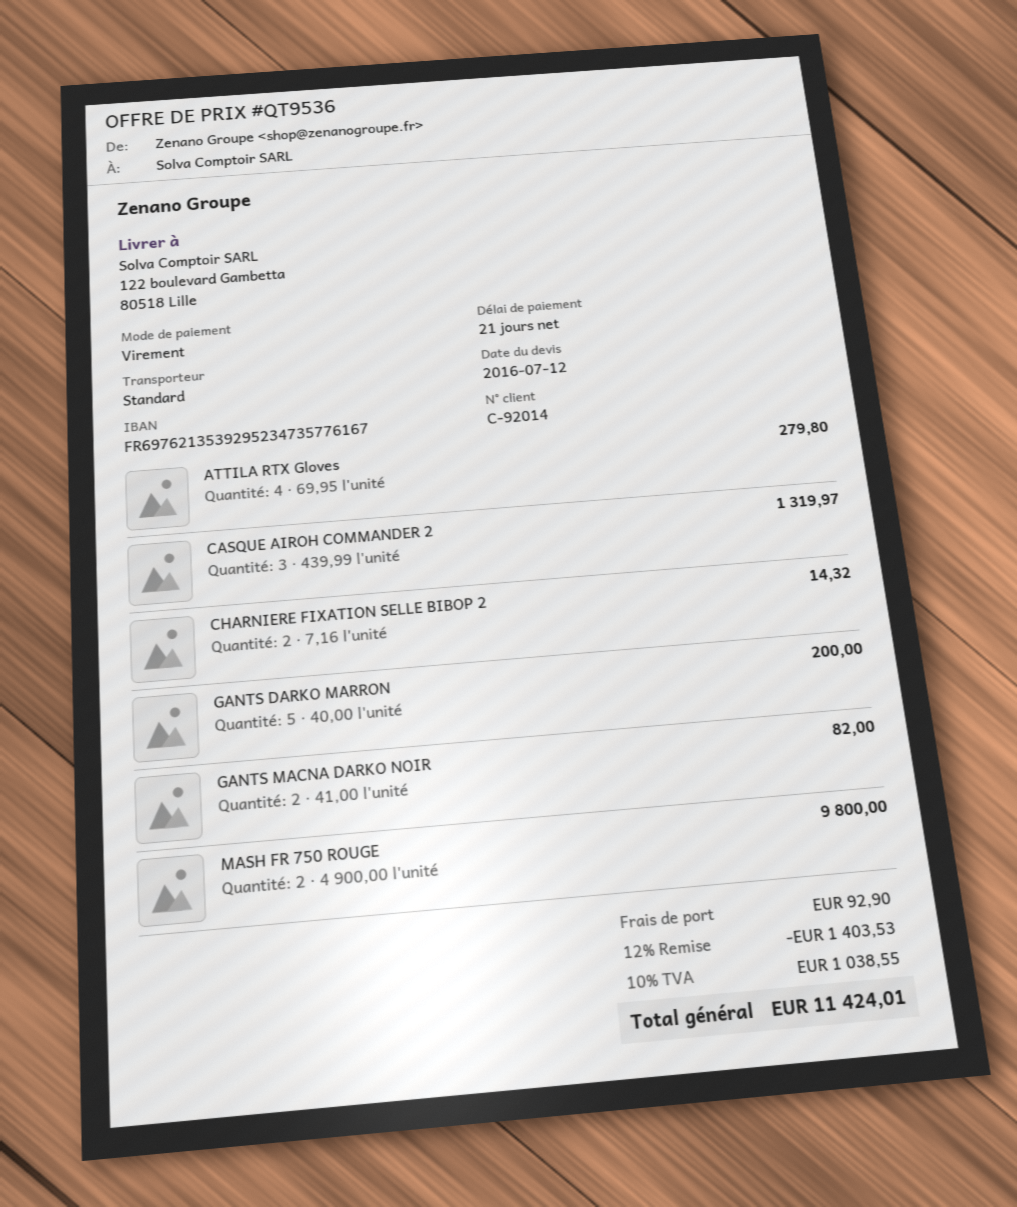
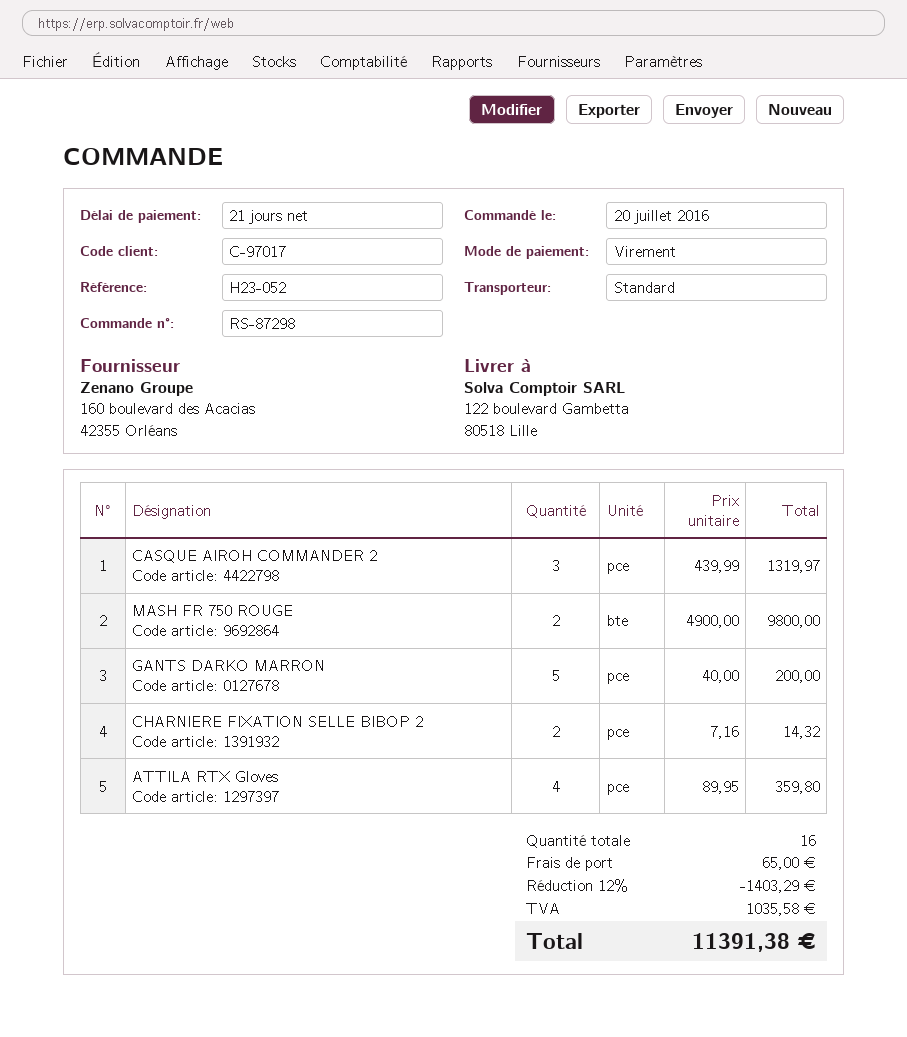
customer number: C-92014 -> C-97017
ATTILA RTX Gloves: 4 x 69.95 = 279.80 -> 4 x 89.95 = 359.80
GANTS MACNA DARKO NOIR: 2 x 41.00 = 82.00 -> none
discount: 12% = 1403.53 -> 12% = 1403.29
shipping: 92.90 -> 65.00
tax: 1038.55 -> 1035.58
total: 11424.01 -> 11391.38

